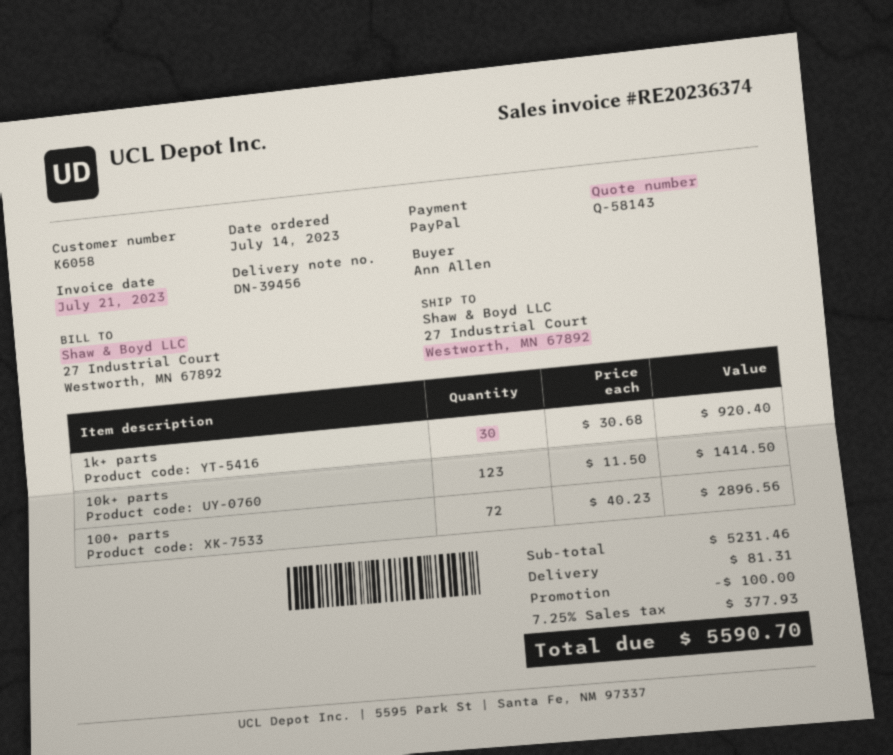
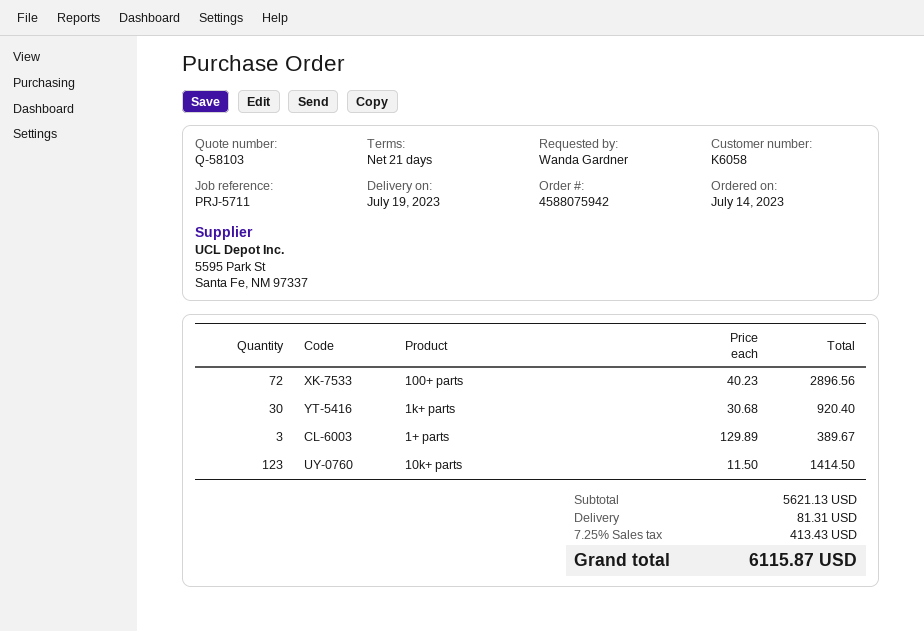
quote number: Q-58143 -> Q-58103
ordered by: Ann Allen -> Wanda Gardner
1+ parts: none -> 3 x 129.89 = 389.67
subtotal: 5231.46 -> 5621.13
discount: 100.00 -> none
tax: 7.25% = 377.93 -> 7.25% = 413.43
total: 5590.70 -> 6115.87

